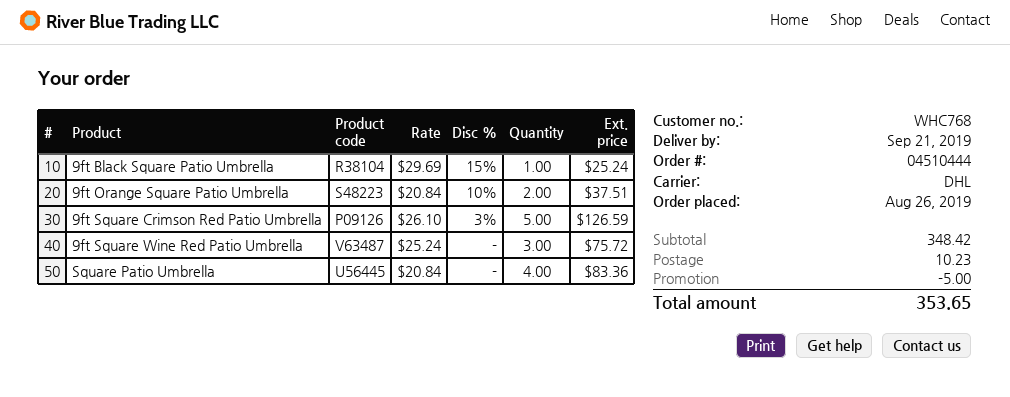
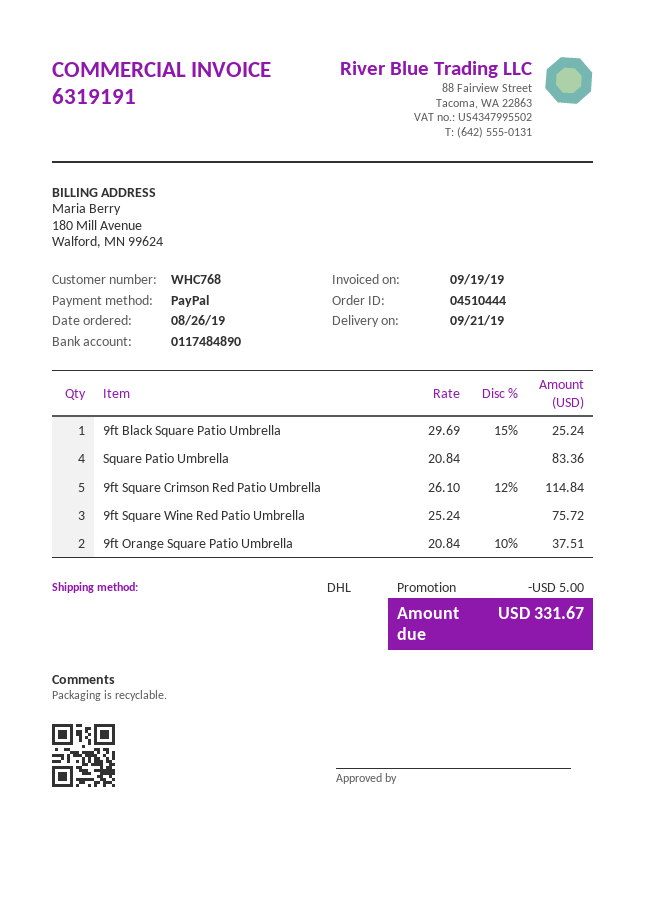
9ft Square Crimson Red Patio Umbrella: 5 x 26.10 - 3% = 126.59 -> 5 x 26.10 - 12% = 114.84
shipping: 10.23 -> none
total: 353.65 -> 331.67

